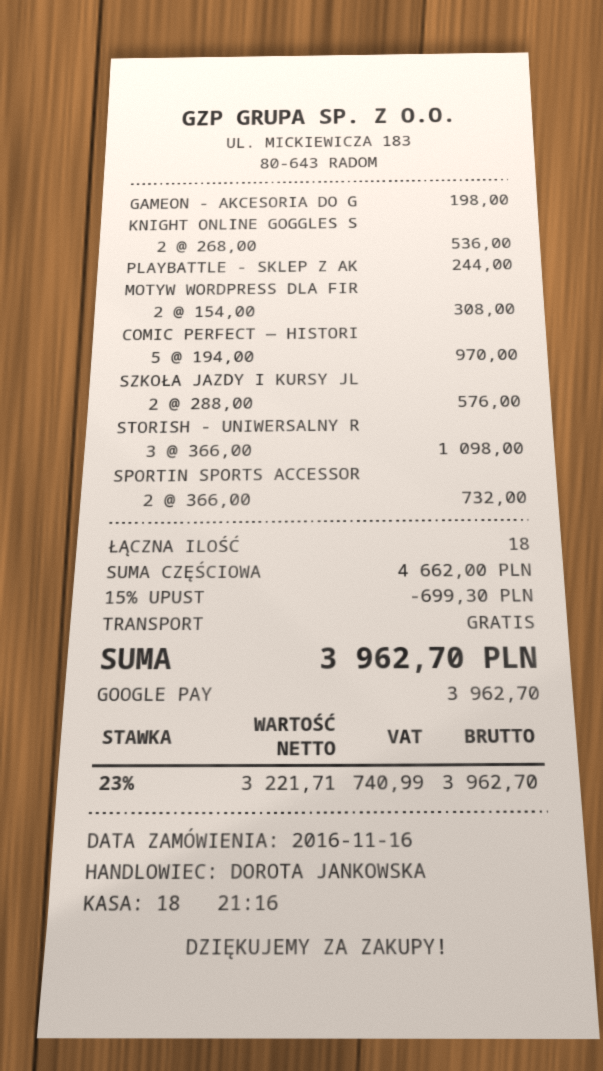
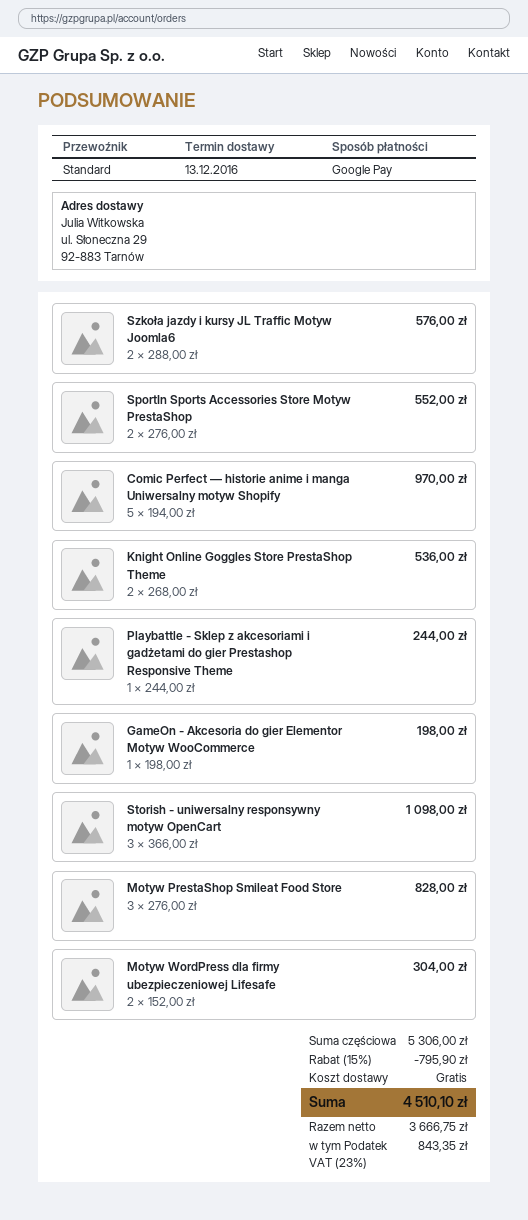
MOTYW WORDPRESS DLA FIR: 2 x 154.00 = 308.00 -> 2 x 152.00 = 304.00
SPORTIN SPORTS ACCESSOR: 2 x 366.00 = 732.00 -> 2 x 276.00 = 552.00
Motyw PrestaShop Smileat Food Store: none -> 3 x 276.00 = 828.00
subtotal: 4662.00 -> 5306.00
discount: 15% = 699.30 -> 15% = 795.90
net: 3221.71 -> 3666.75
tax: 23% = 740.99 -> 23% = 843.35
total: 3962.70 -> 4510.10

